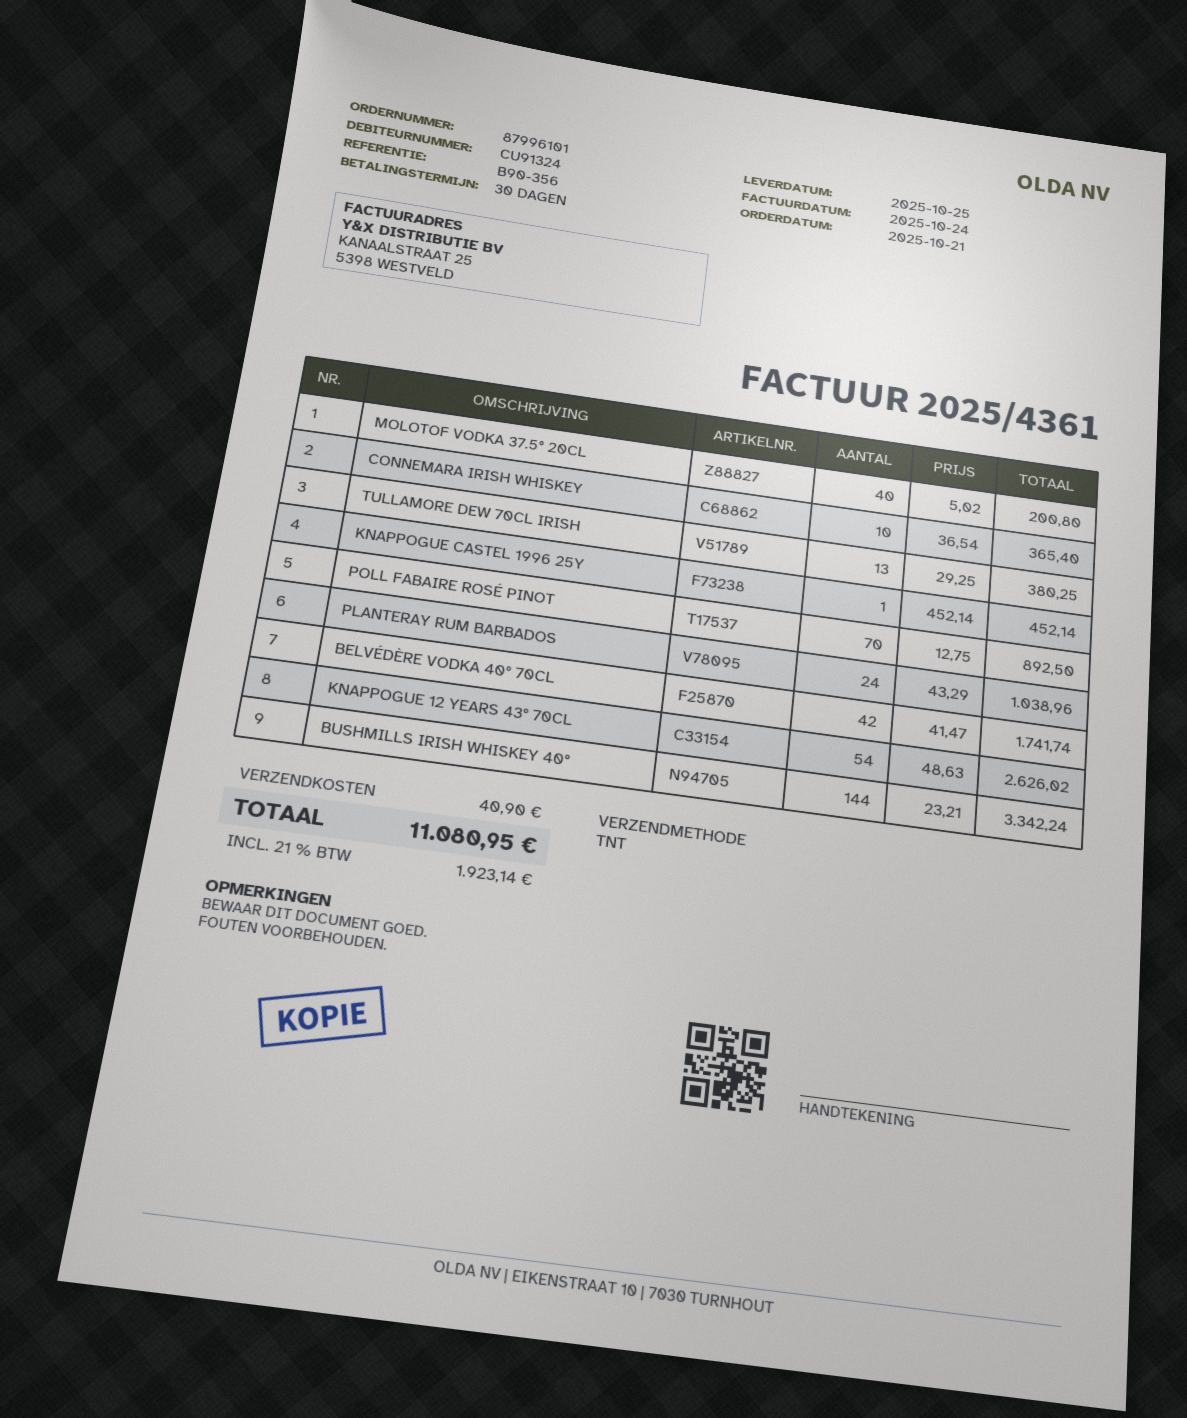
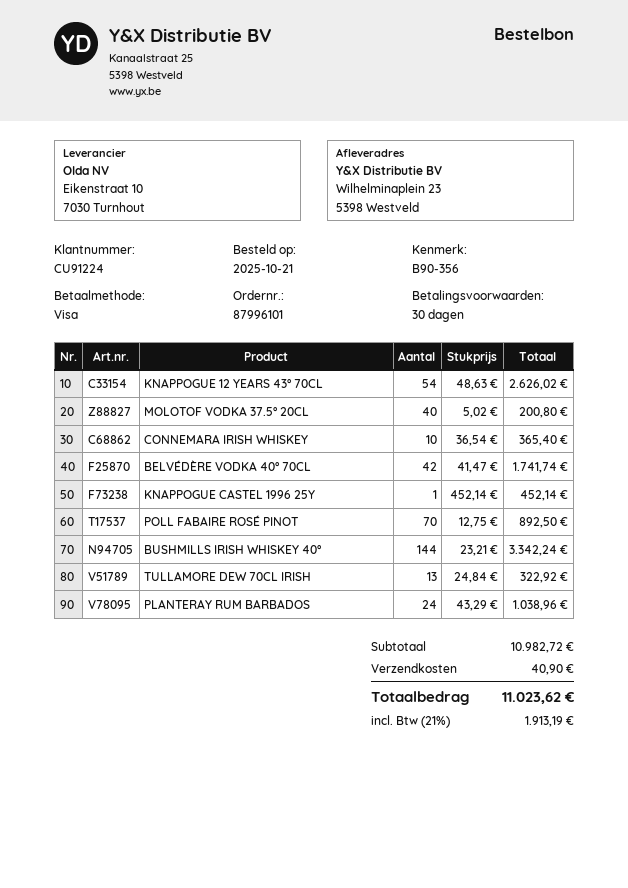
customer number: CU91324 -> CU91224
TULLAMORE DEW 70CL IRISH: 13 x 29.25 = 380.25 -> 13 x 24.84 = 322.92
tax: 21% = 1923.14 -> 21% = 1913.19
total: 11080.95 -> 11023.62

